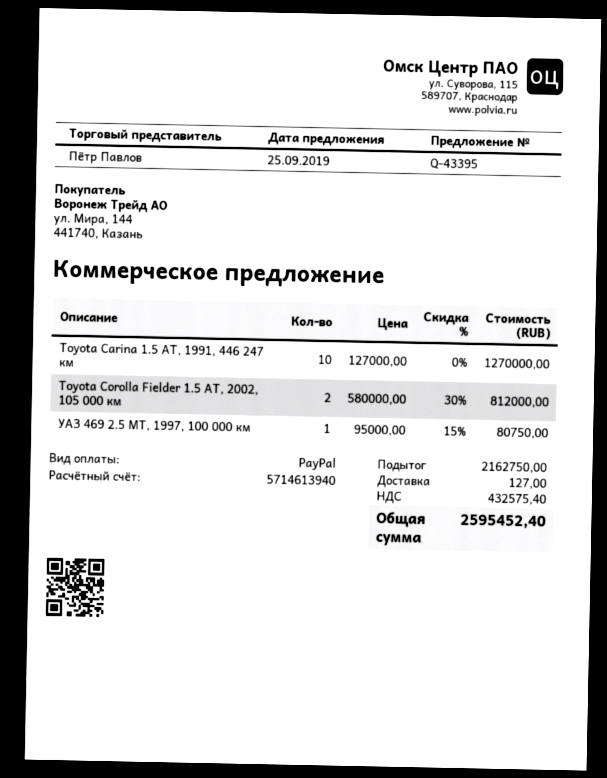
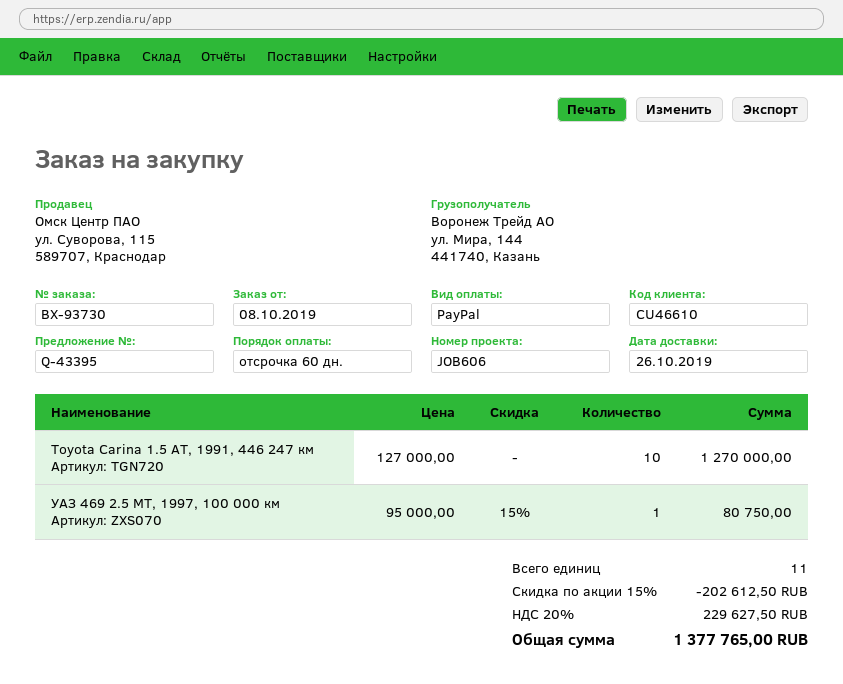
Toyota Corolla Fielder 1.5 AT, 2002, 105 000 км: 2 x 580000.00 - 30% = 812000.00 -> none
discount: none -> 15% = 202612.50
shipping: 127.00 -> none
tax: 432575.40 -> 229627.50
total: 2595452.40 -> 1377765.00

